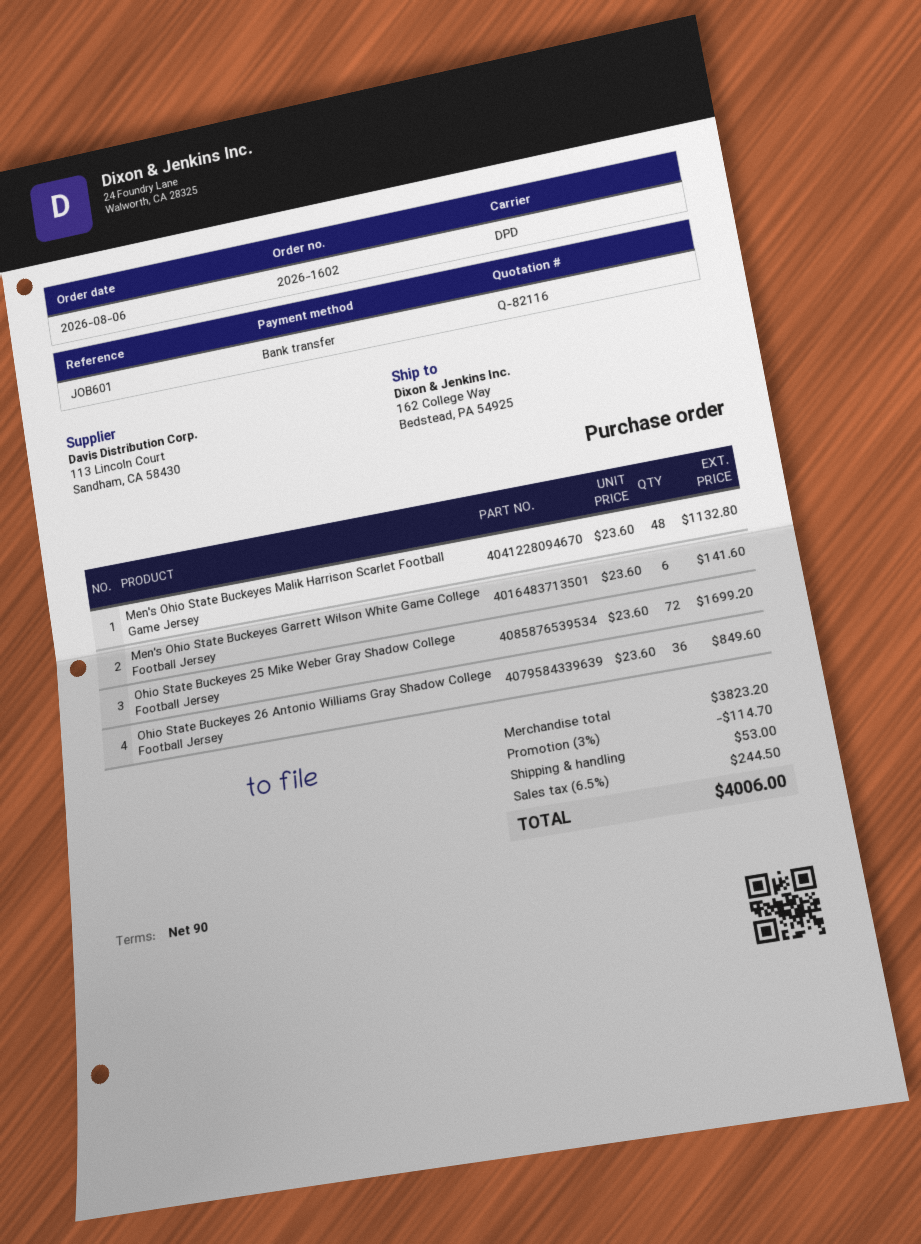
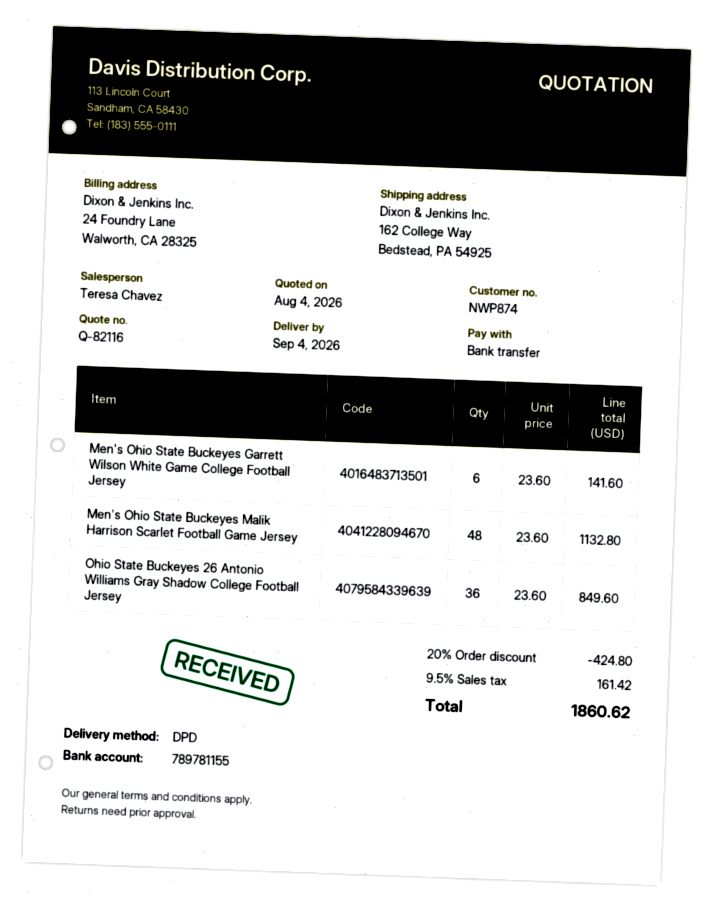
Ohio State Buckeyes 25 Mike Weber Gray Shadow College Football Jersey: 72 x 23.60 = 1699.20 -> none
discount: 3% = 114.70 -> 20% = 424.80
shipping: 53.00 -> none
tax: 6.5% = 244.50 -> 9.5% = 161.42
total: 4006.00 -> 1860.62

